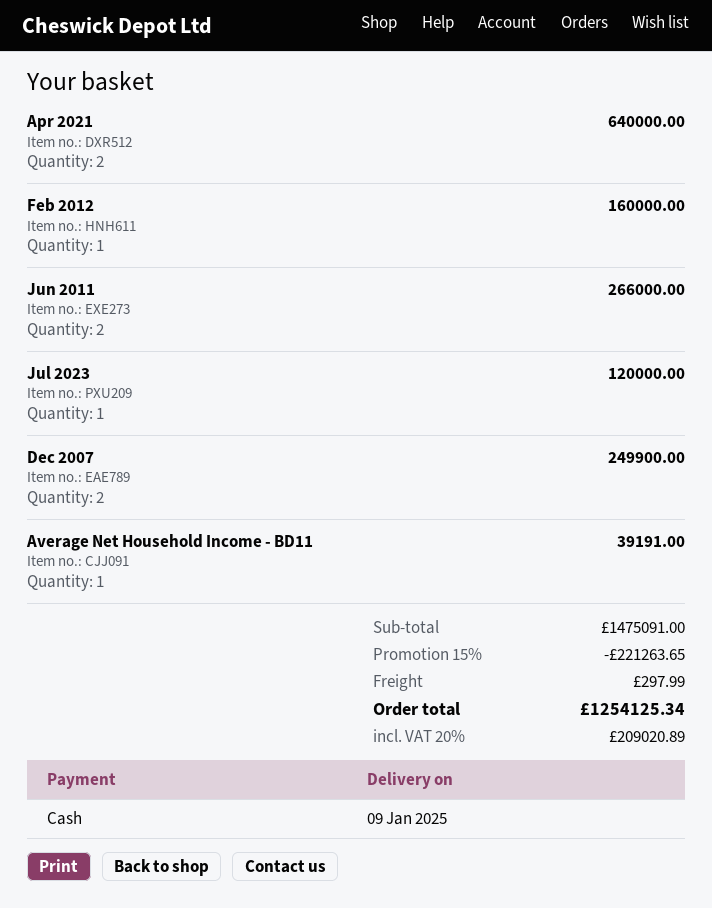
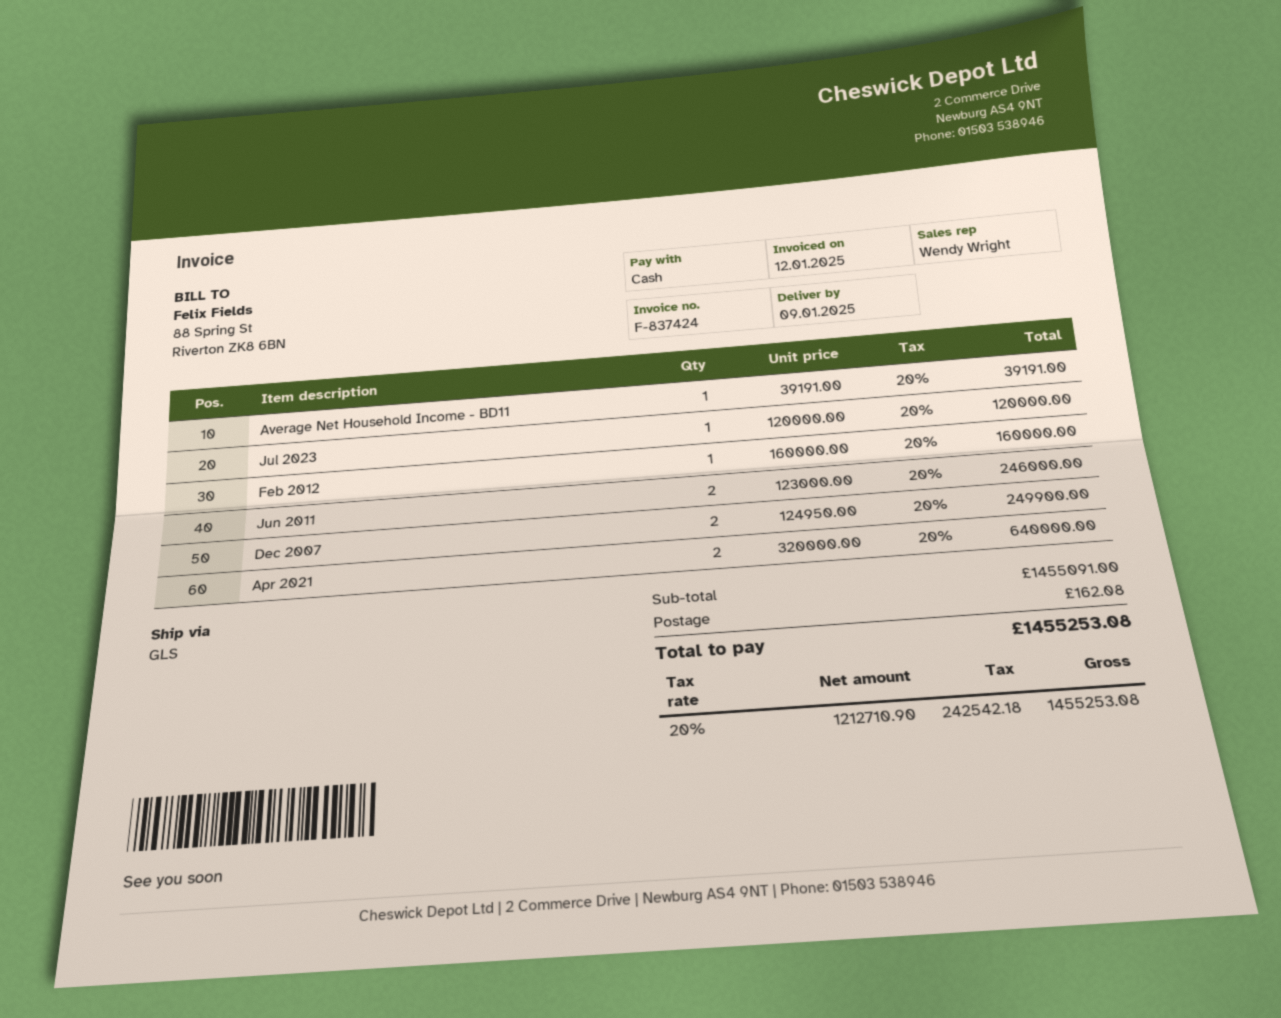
Jun 2011: 2 for 266000.00 -> 2 for 246000.00
subtotal: 1475091.00 -> 1455091.00
discount: 15% = 221263.65 -> none
shipping: 297.99 -> 162.08
tax: 20% = 209020.89 -> 20% = 242542.18
total: 1254125.34 -> 1455253.08

